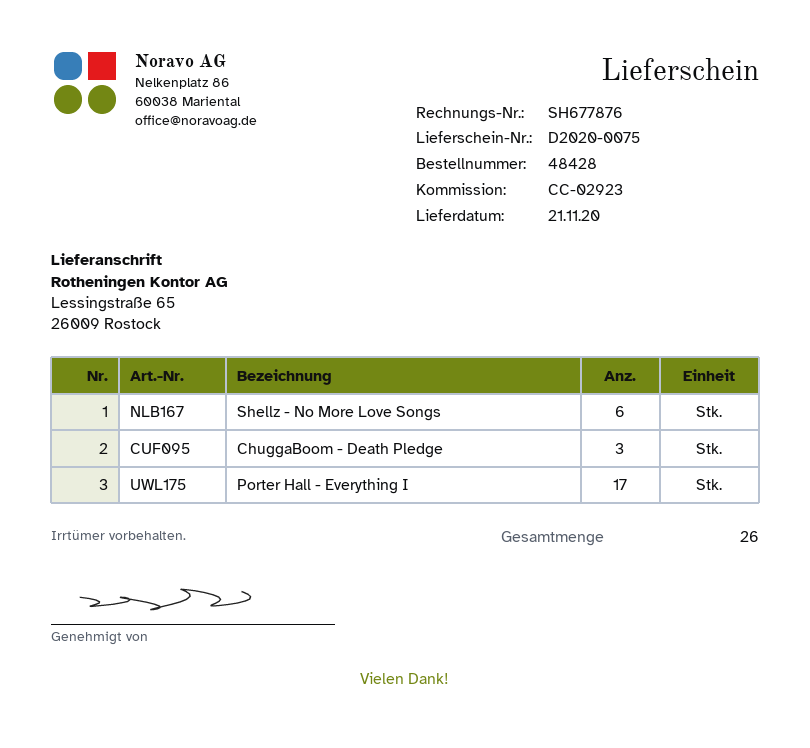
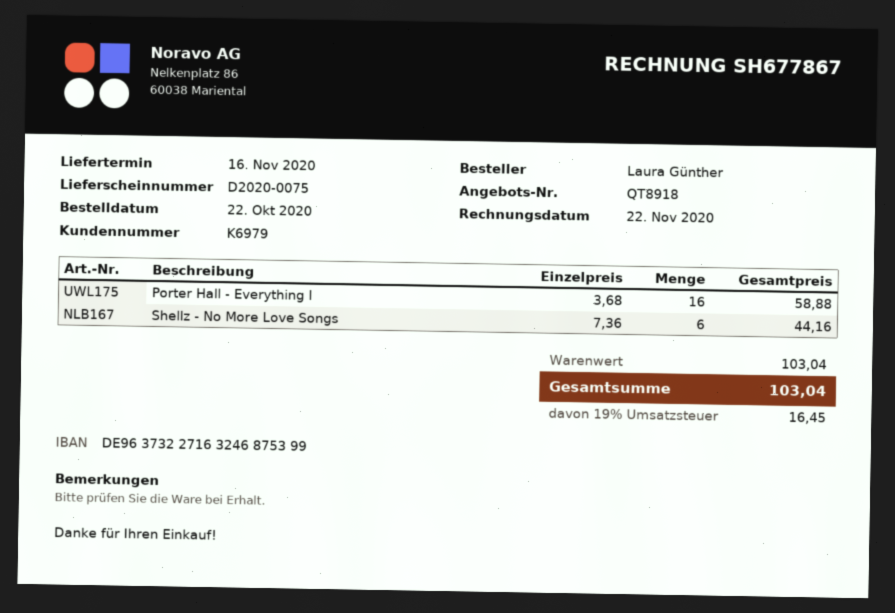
delivery date: 2020-11-21 -> 2020-11-16
invoice number: SH677876 -> SH677867
ChuggaBoom - Death Pledge: 3 -> none
Porter Hall - Everything I: 17 -> 16

